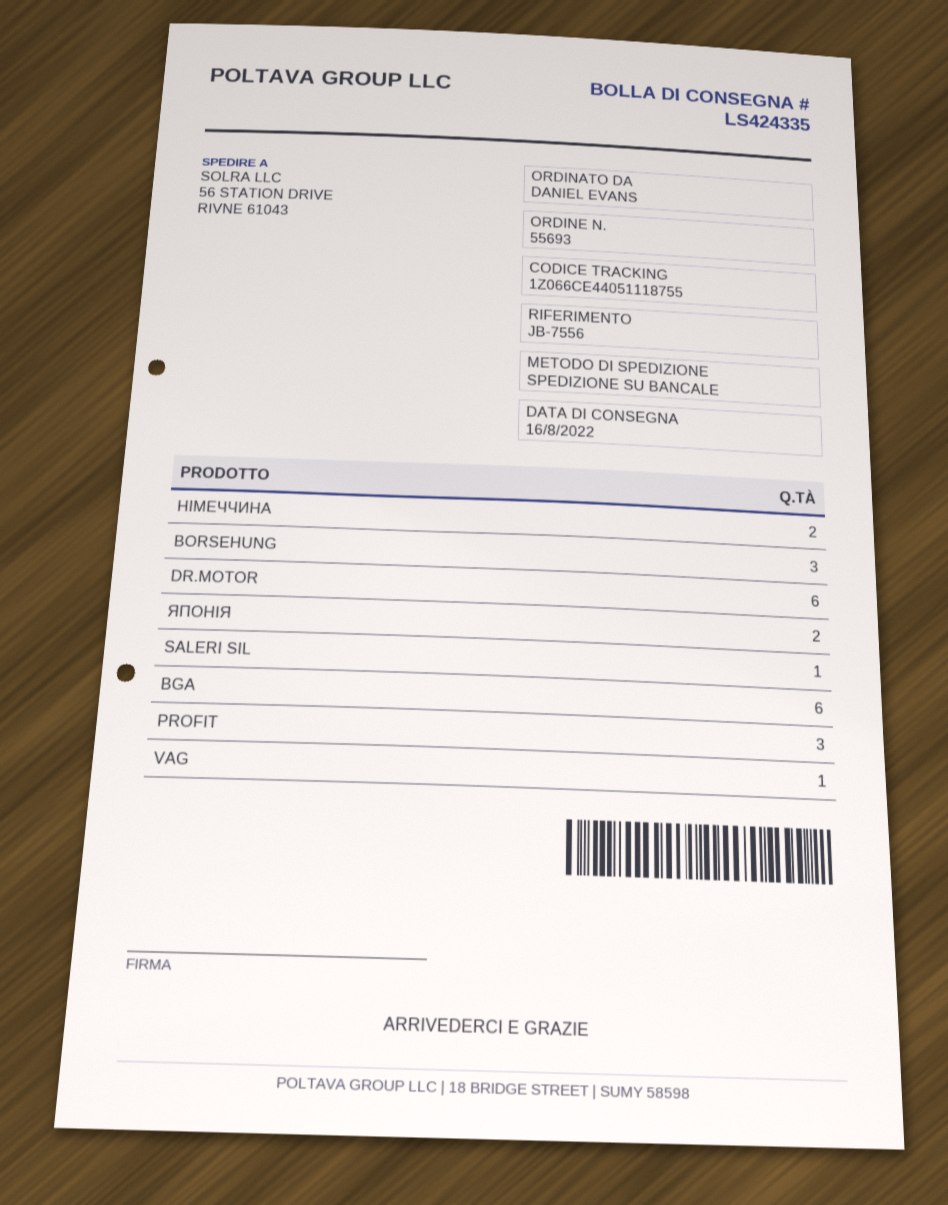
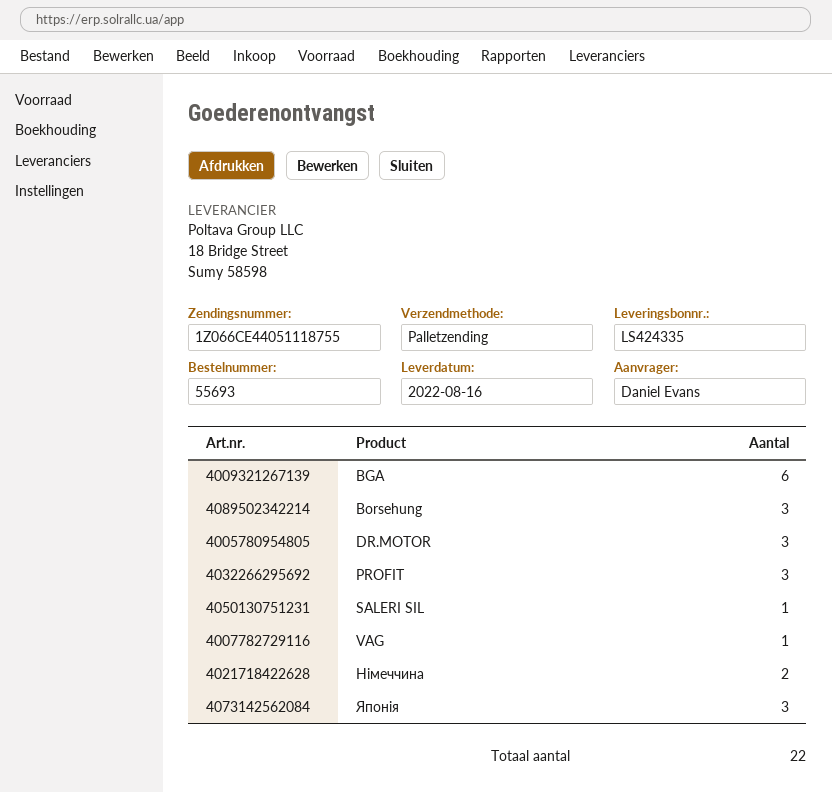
DR.MOTOR: 6 -> 3
ЯПОНІЯ: 2 -> 3

